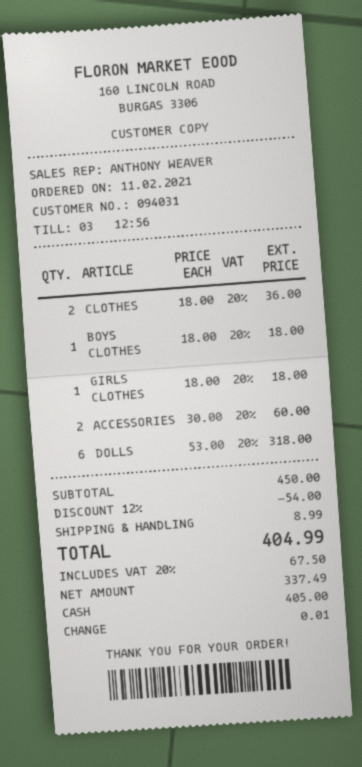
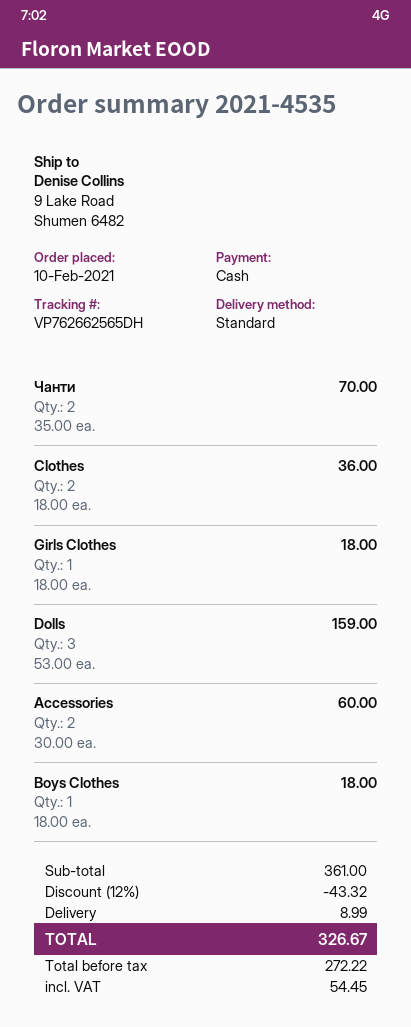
order date: 2021-02-11 -> 2021-02-10
DOLLS: 6 x 53.00 = 318.00 -> 3 x 53.00 = 159.00
Чанти: none -> 2 x 35.00 = 70.00
subtotal: 450.00 -> 361.00
discount: 12% = 54.00 -> 12% = 43.32
net: 337.49 -> 272.22
tax: 67.50 -> 54.45
total: 404.99 -> 326.67

